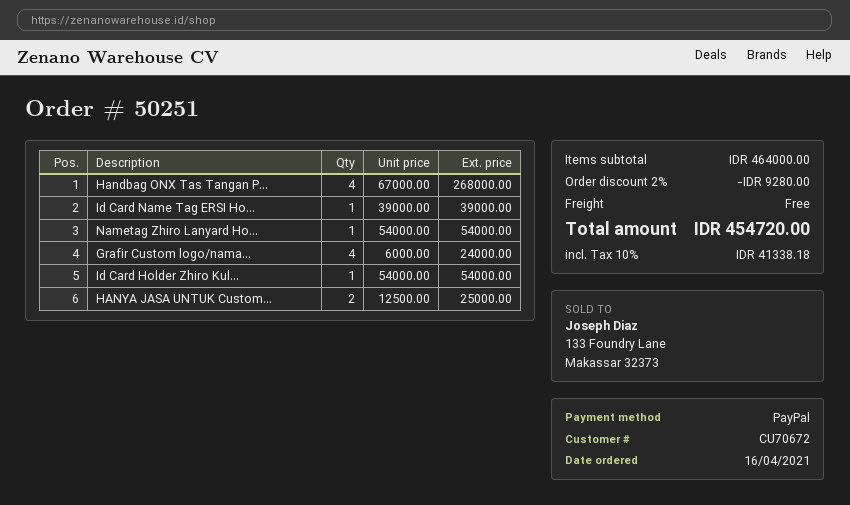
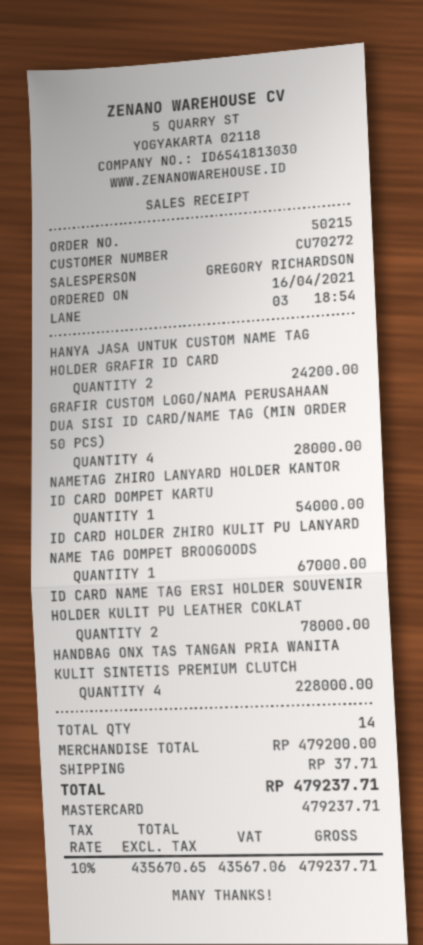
order number: 50251 -> 50215
customer number: CU70672 -> CU70272
payment method: PayPal -> Mastercard
Handbag ONX Tas Tangan P...: 4 for 268000.00 -> 4 for 228000.00
Id Card Name Tag ERSI Ho...: 1 for 39000.00 -> 2 for 78000.00
Grafir Custom logo/nama...: 4 for 24000.00 -> 4 for 28000.00
Id Card Holder Zhiro Kul...: 1 for 54000.00 -> 1 for 67000.00
HANYA JASA UNTUK Custom...: 2 for 25000.00 -> 2 for 24200.00
subtotal: 464000.00 -> 479200.00
discount: 2% = 9280.00 -> none
shipping: 0.00 -> 37.71
tax: 10% = 41338.18 -> 10% = 43567.06
total: 454720.00 -> 479237.71

